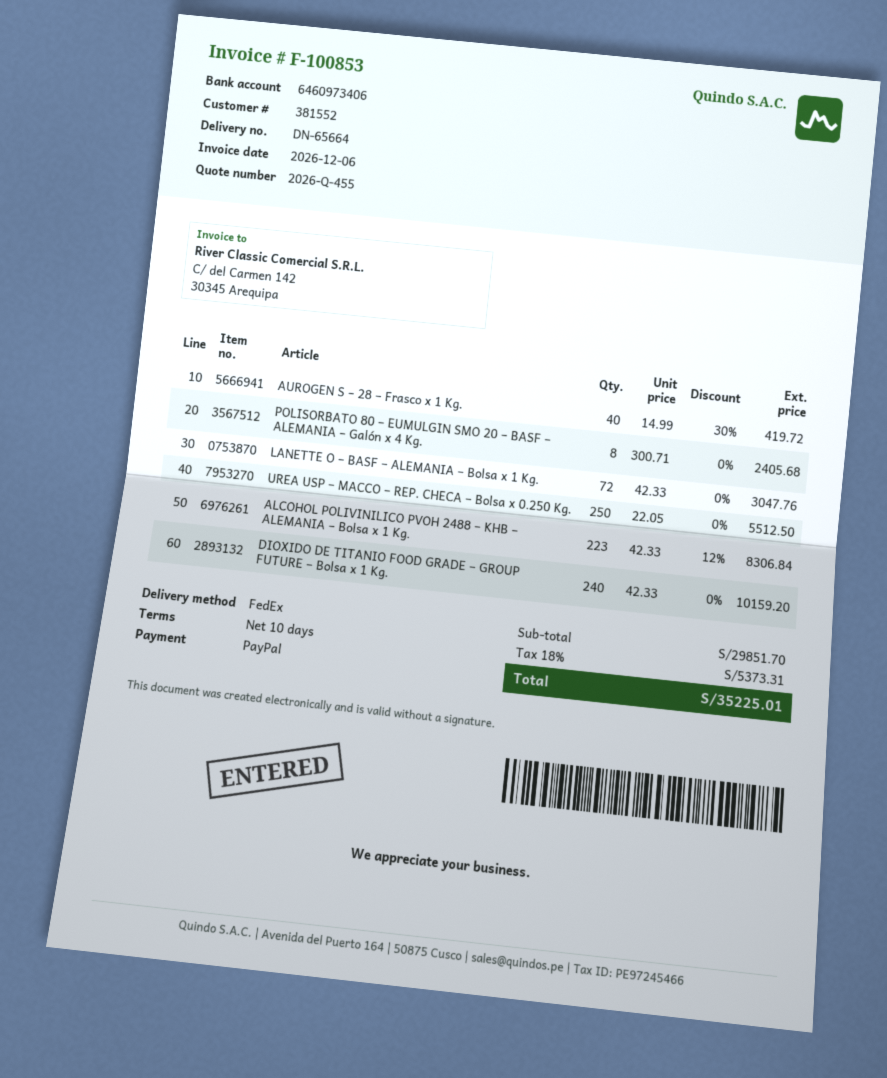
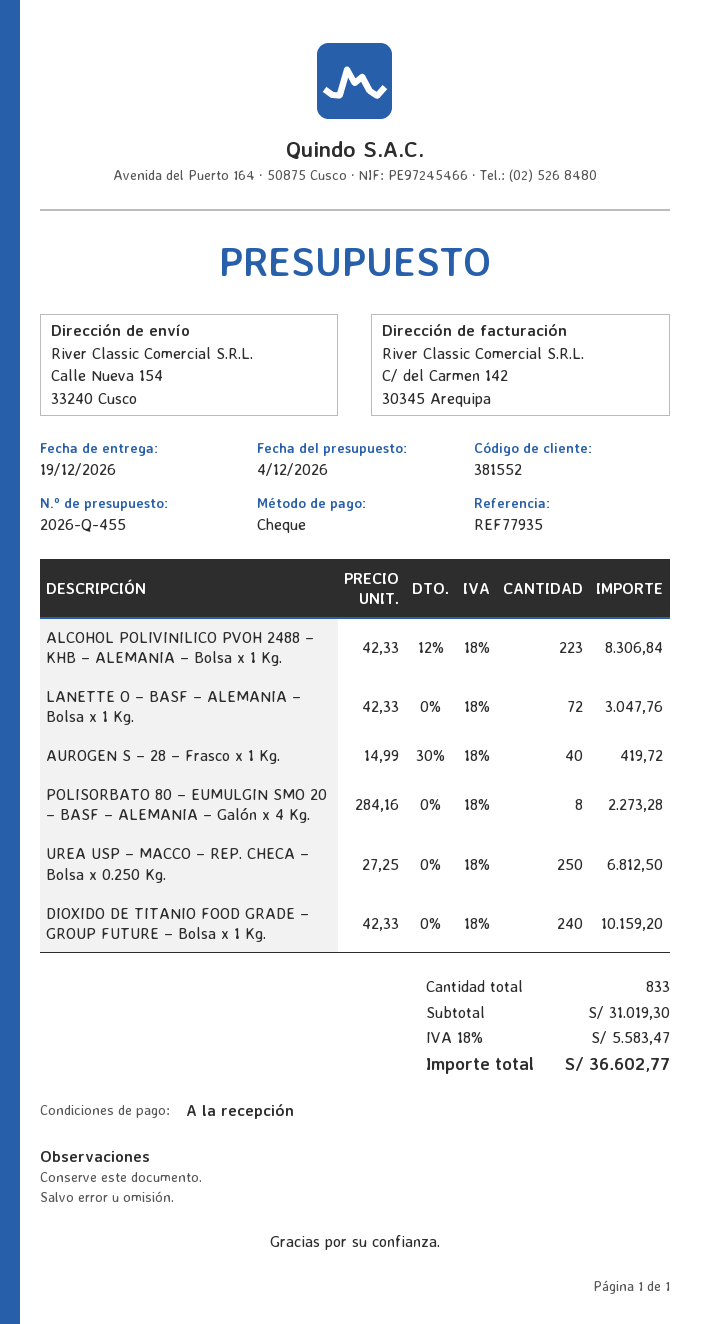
payment terms: 10 days -> on receipt
payment method: PayPal -> cheque
POLISORBATO 80 – EUMULGIN SMO 20 – BASF – ALEMANIA – Galón x 4 Kg.: 8 x 300.71 = 2405.68 -> 8 x 284.16 = 2273.28
UREA USP – MACCO – REP. CHECA – Bolsa x 0.250 Kg.: 250 x 22.05 = 5512.50 -> 250 x 27.25 = 6812.50
subtotal: 29851.70 -> 31019.30
tax: 18% = 5373.31 -> 18% = 5583.47
total: 35225.01 -> 36602.77

